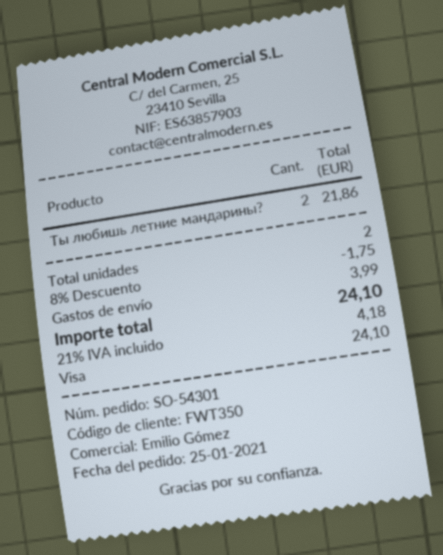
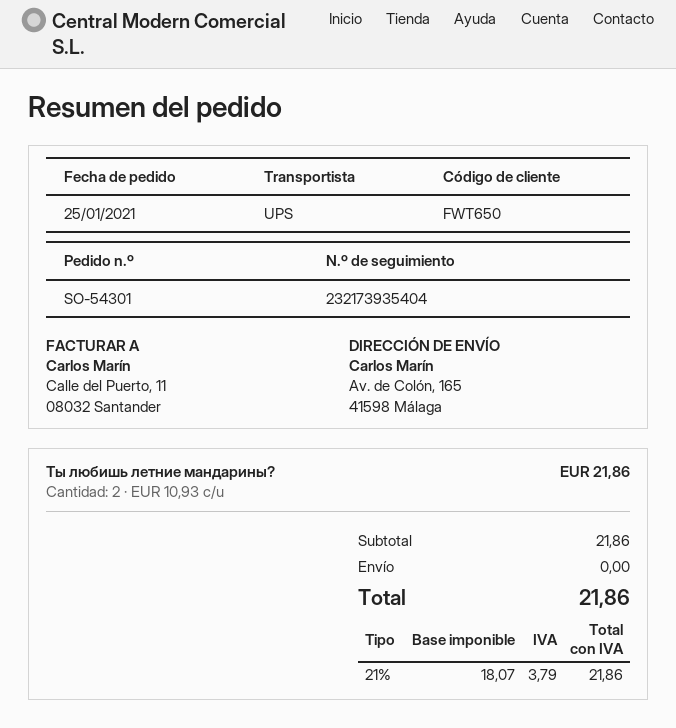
customer number: FWT350 -> FWT650
discount: 8% = 1.75 -> none
shipping: 3.99 -> 0.00
tax: 21% = 4.18 -> 21% = 3.79
total: 24.10 -> 21.86

